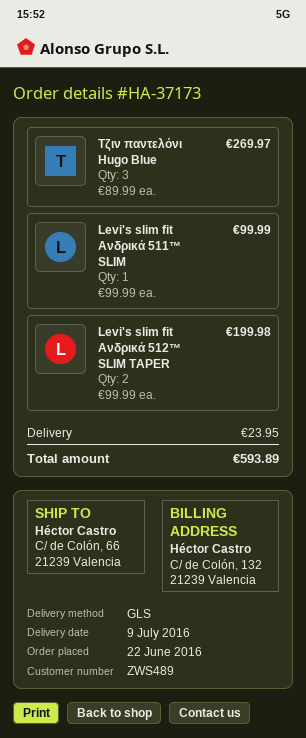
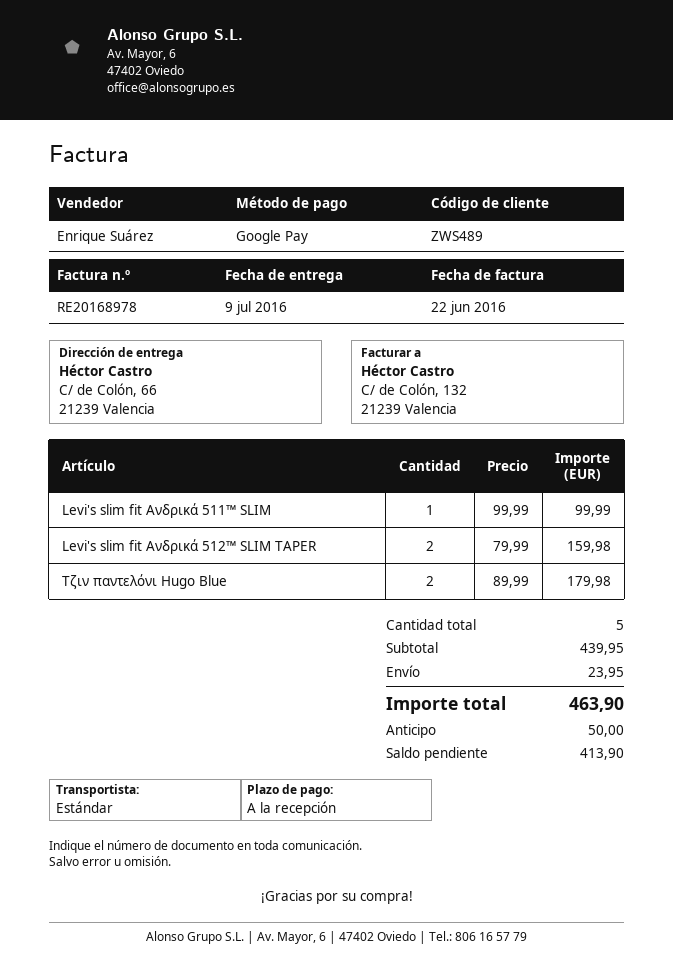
shipping method: GLS -> standard
Τζιν παντελόνι Hugo Blue: 3 x 89.99 = 269.97 -> 2 x 89.99 = 179.98
Levi's slim fit Ανδρικά 512™ SLIM TAPER: 2 x 99.99 = 199.98 -> 2 x 79.99 = 159.98
total: 593.89 -> 463.90

